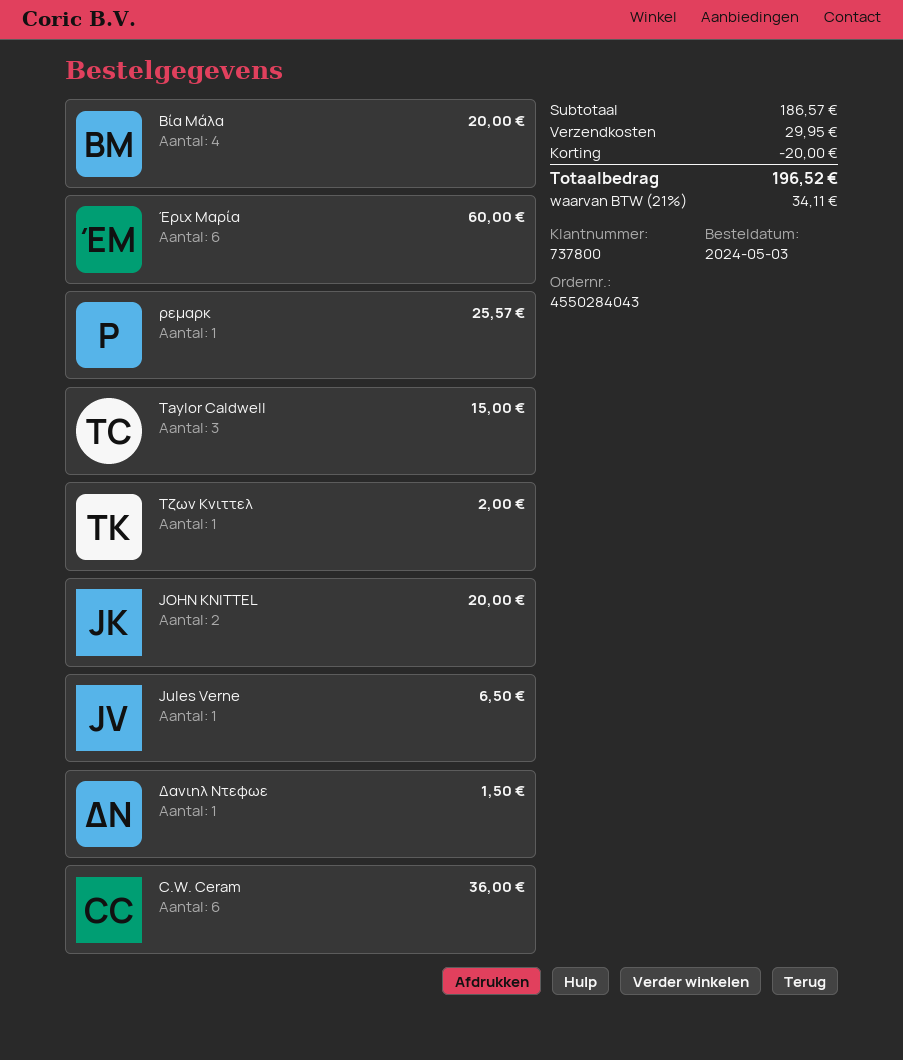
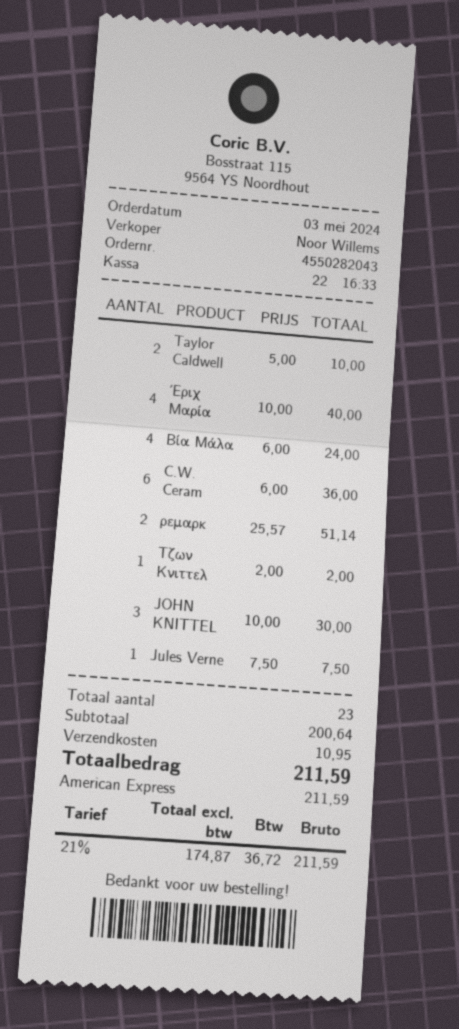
order number: 4550284043 -> 4550282043
Βία Μάλα: 4 for 20.00 -> 4 for 24.00
Έριχ Μαρία: 6 for 60.00 -> 4 for 40.00
ρεμαρκ: 1 for 25.57 -> 2 for 51.14
Taylor Caldwell: 3 for 15.00 -> 2 for 10.00
JOHN KNITTEL: 2 for 20.00 -> 3 for 30.00
Jules Verne: 1 for 6.50 -> 1 for 7.50
Δανιηλ Ντεφωε: 1 for 1.50 -> none
subtotal: 186.57 -> 200.64
discount: 20.00 -> none
shipping: 29.95 -> 10.95
tax: 21% = 34.11 -> 21% = 36.72
total: 196.52 -> 211.59

